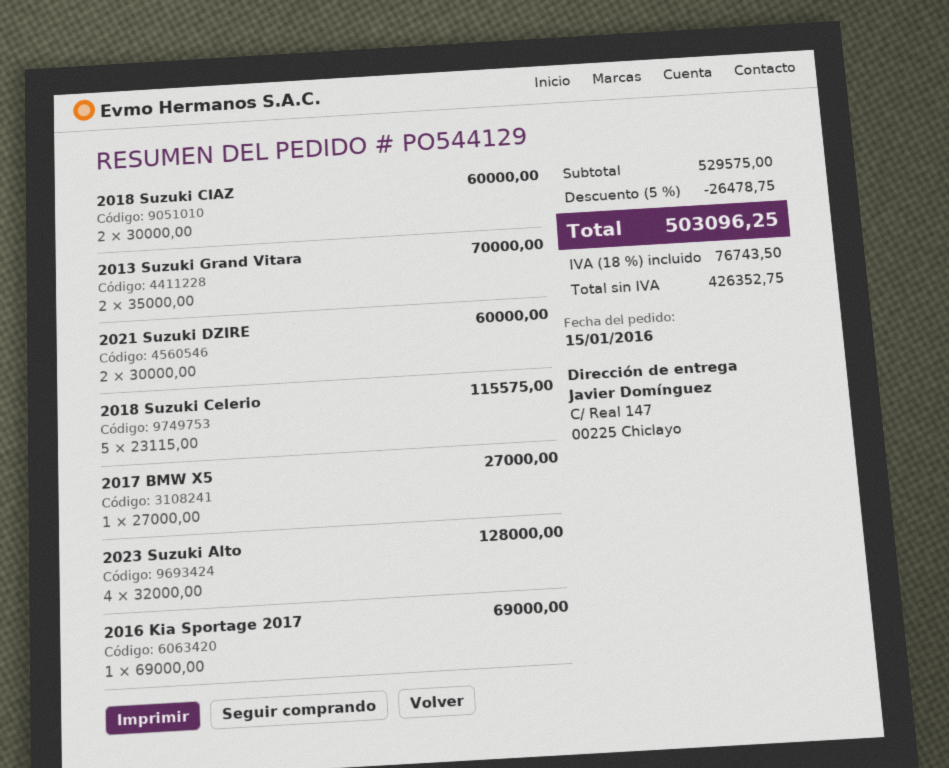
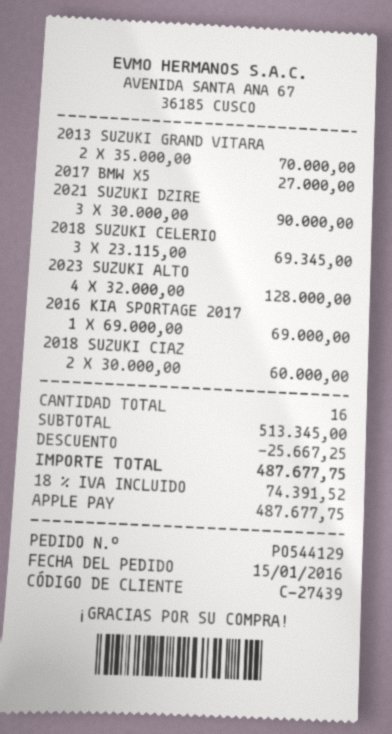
2021 Suzuki DZIRE: 2 x 30000.00 = 60000.00 -> 3 x 30000.00 = 90000.00
2018 Suzuki Celerio: 5 x 23115.00 = 115575.00 -> 3 x 23115.00 = 69345.00
subtotal: 529575.00 -> 513345.00
discount: 26478.75 -> 25667.25
tax: 18% = 76743.50 -> 18% = 74391.52
total: 503096.25 -> 487677.75

